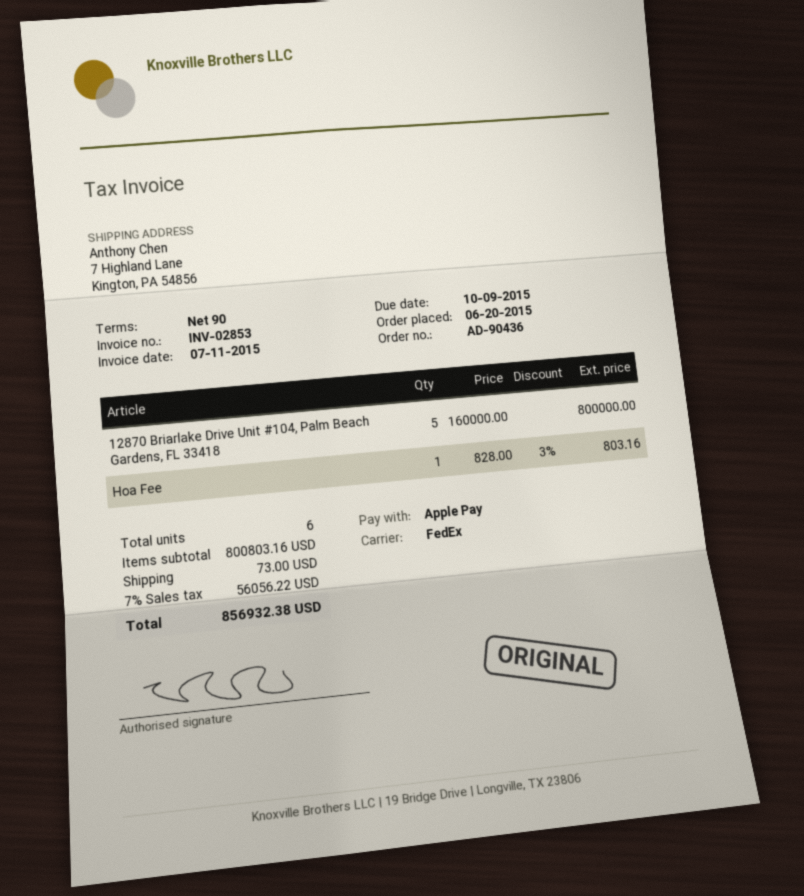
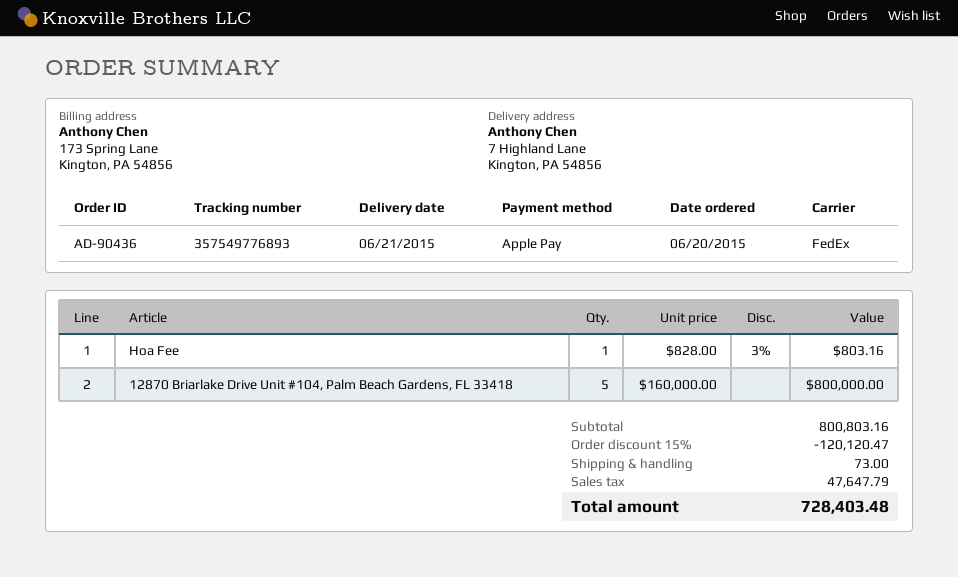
discount: none -> 15% = 120120.47
tax: 56056.22 -> 47647.79
total: 856932.38 -> 728403.48

